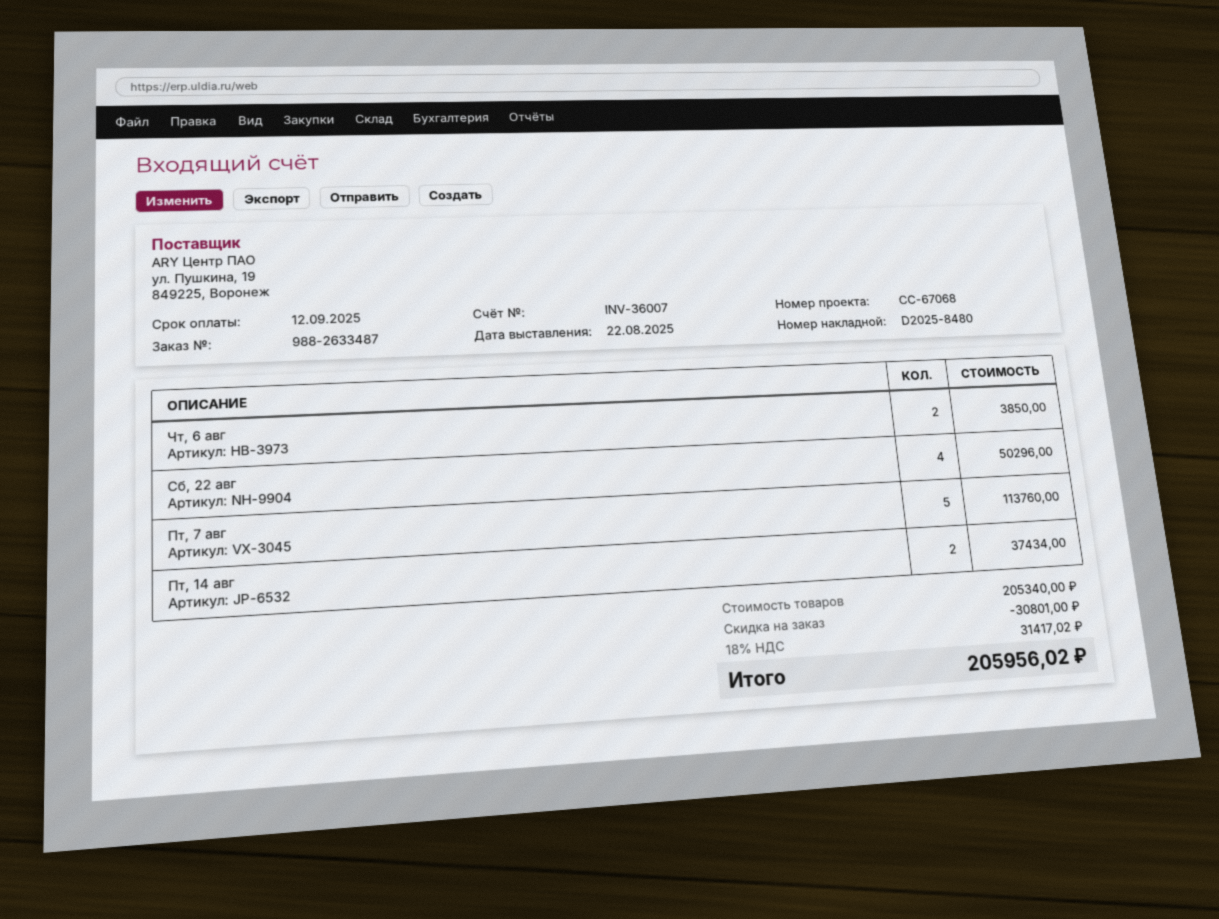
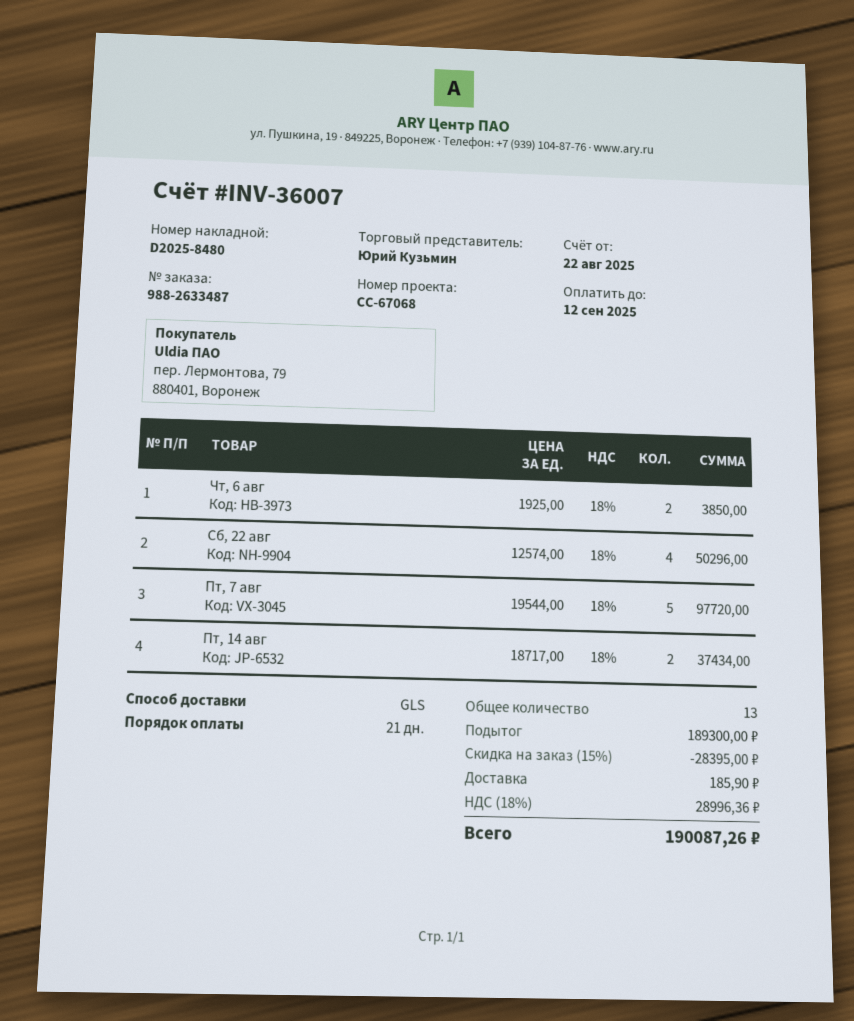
Пт, 7 авг: 5 for 113760.00 -> 5 for 97720.00
subtotal: 205340.00 -> 189300.00
discount: 30801.00 -> 28395.00
shipping: none -> 185.90
tax: 18% = 31417.02 -> 18% = 28996.36
total: 205956.02 -> 190087.26

